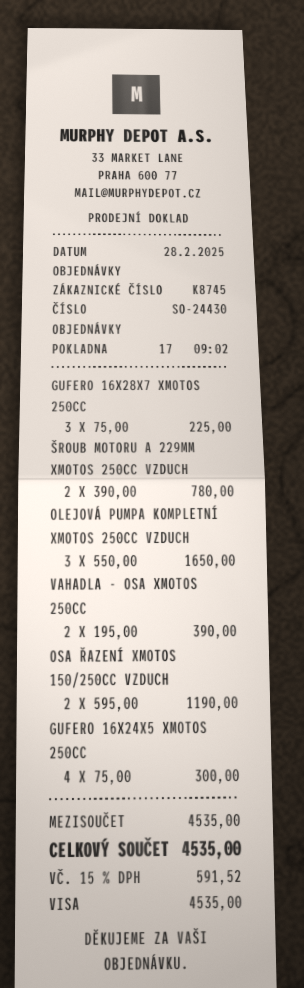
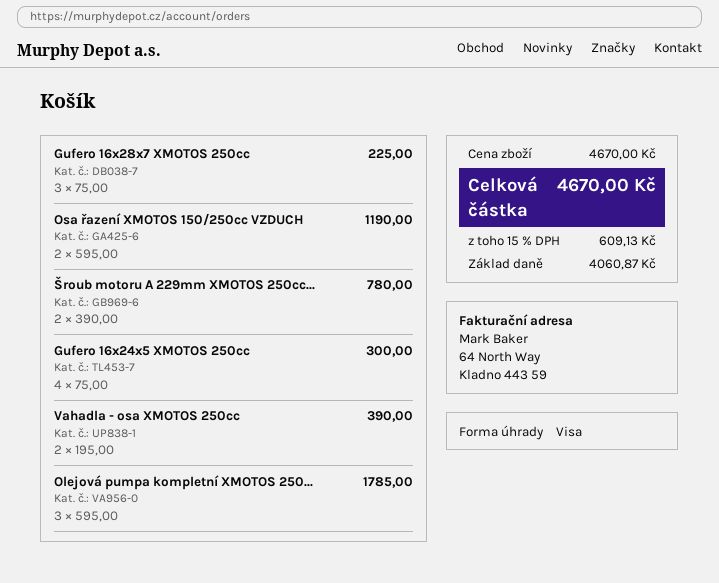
OLEJOVÁ PUMPA KOMPLETNÍ XMOTOS 250CC VZDUCH: 3 x 550.00 = 1650.00 -> 3 x 595.00 = 1785.00
subtotal: 4535.00 -> 4670.00
tax: 15% = 591.52 -> 15% = 609.13
total: 4535.00 -> 4670.00

